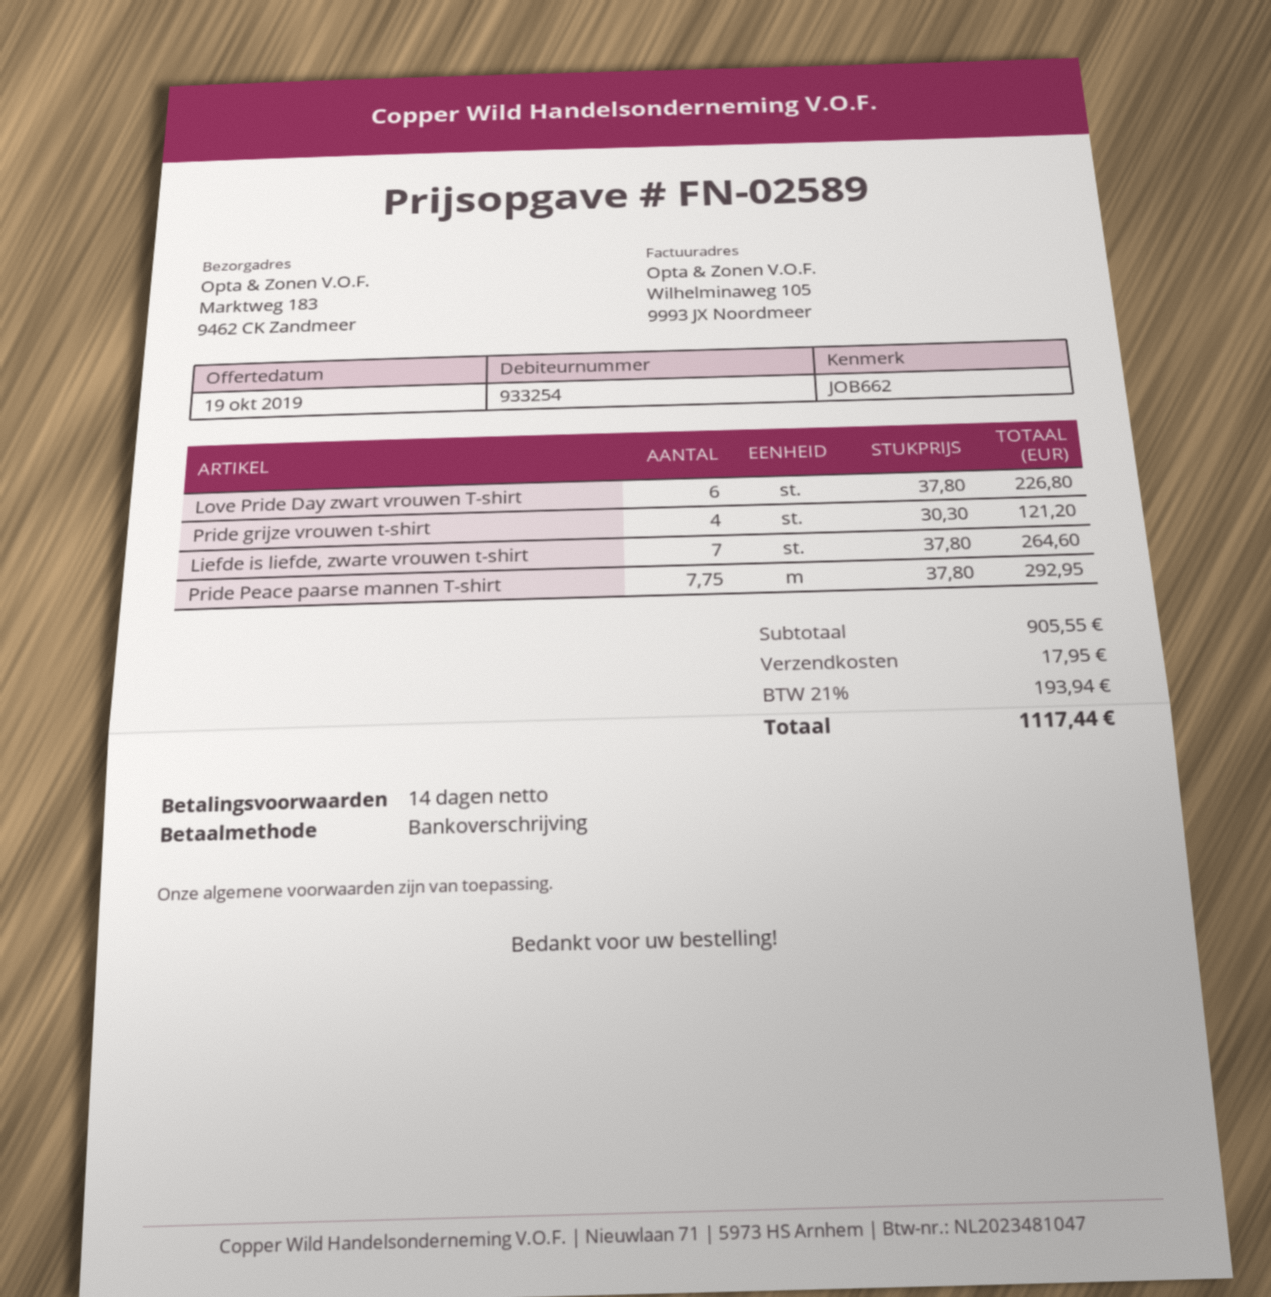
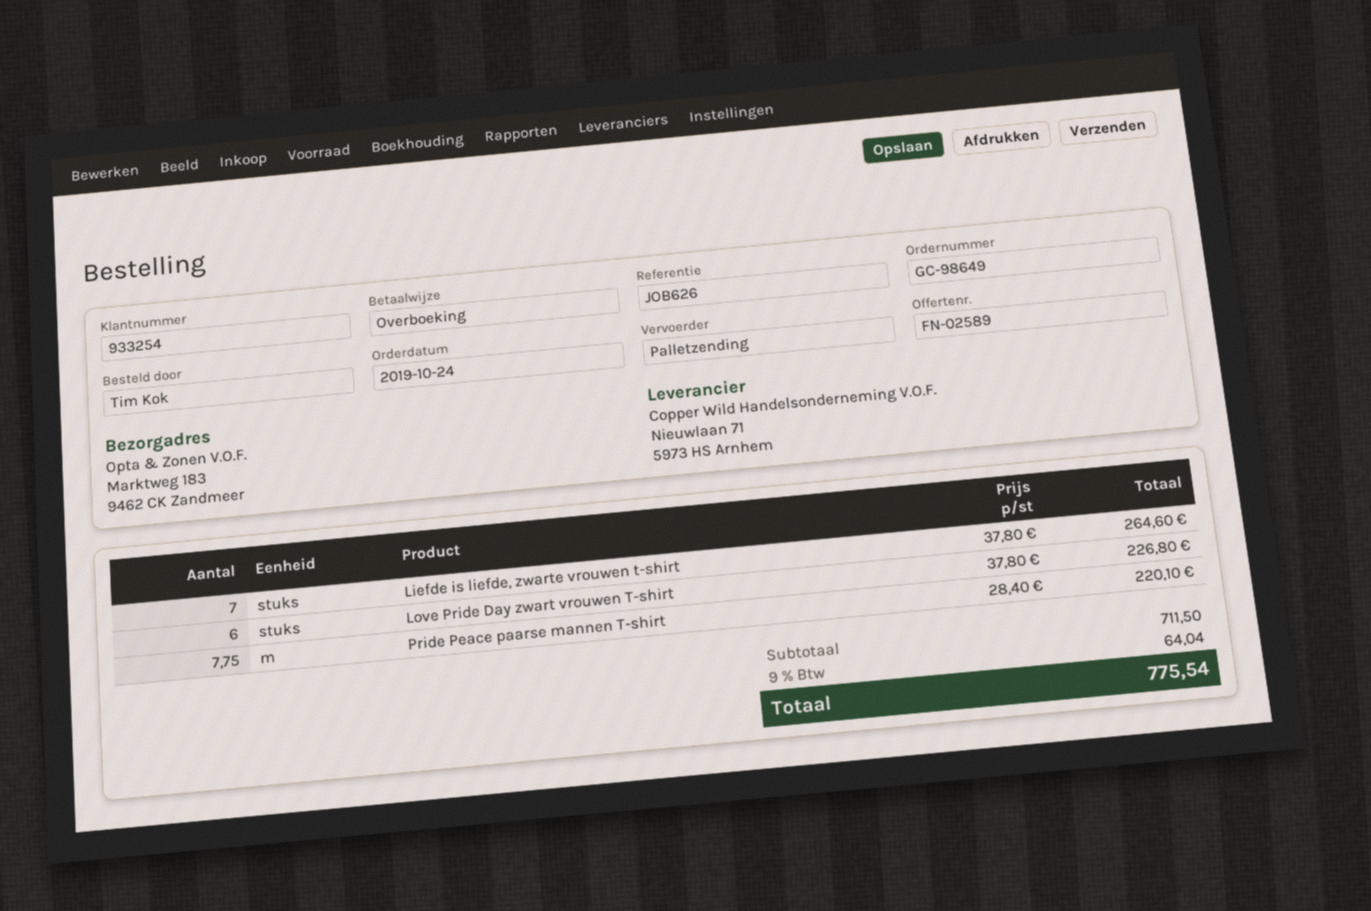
reference: JOB662 -> JOB626
Pride grijze vrouwen t-shirt: 4 x 30.30 = 121.20 -> none
Pride Peace paarse mannen T-shirt: 7.75 x 37.80 = 292.95 -> 7.75 x 28.40 = 220.10
subtotal: 905.55 -> 711.50
shipping: 17.95 -> none
tax: 21% = 193.94 -> 9% = 64.04
total: 1117.44 -> 775.54

